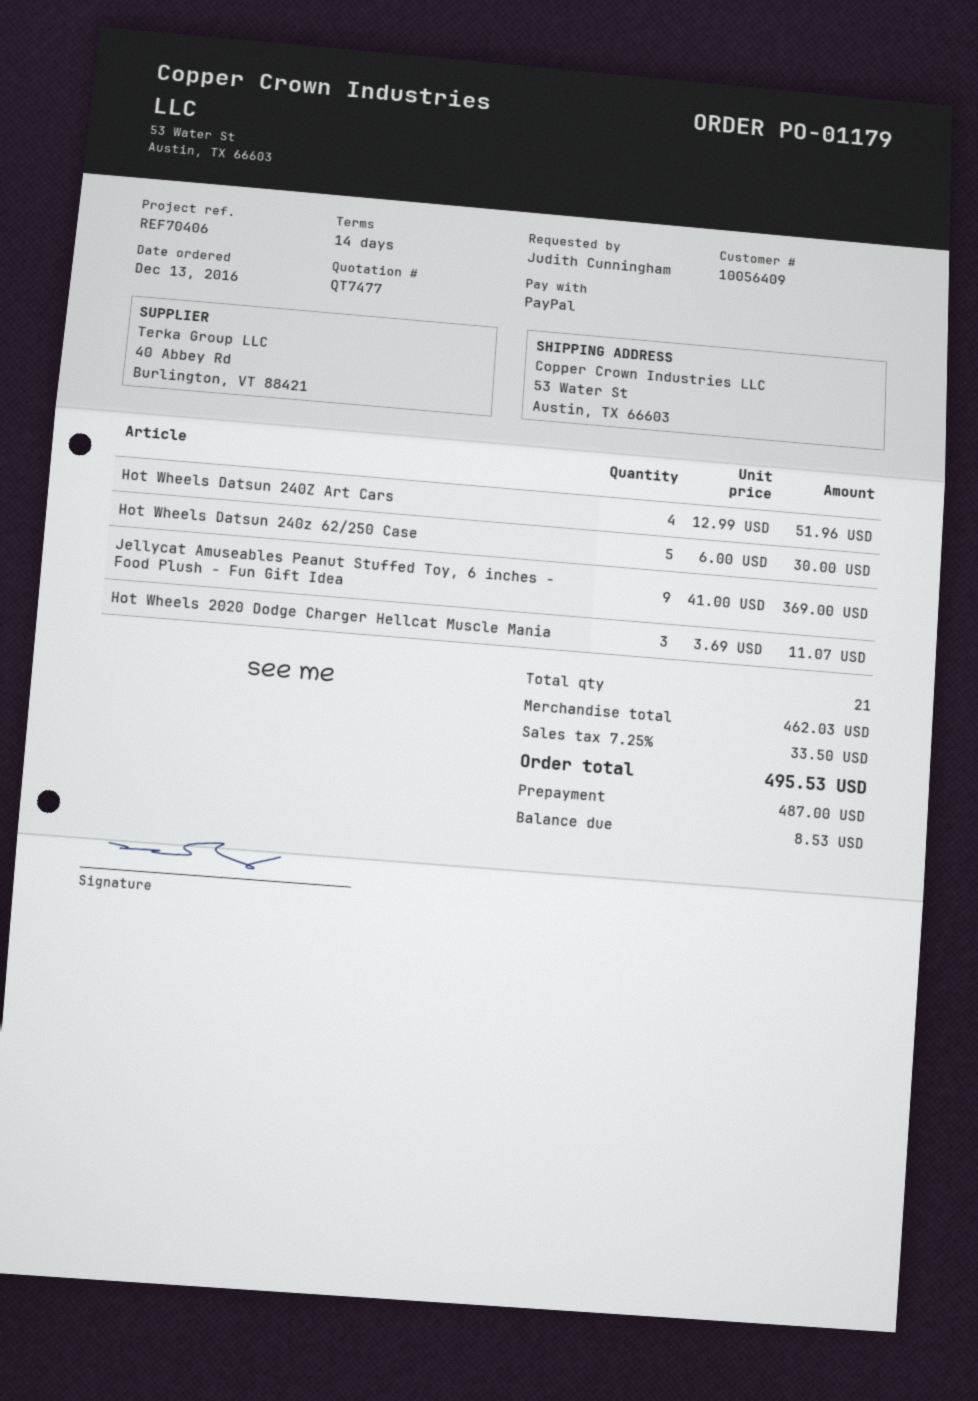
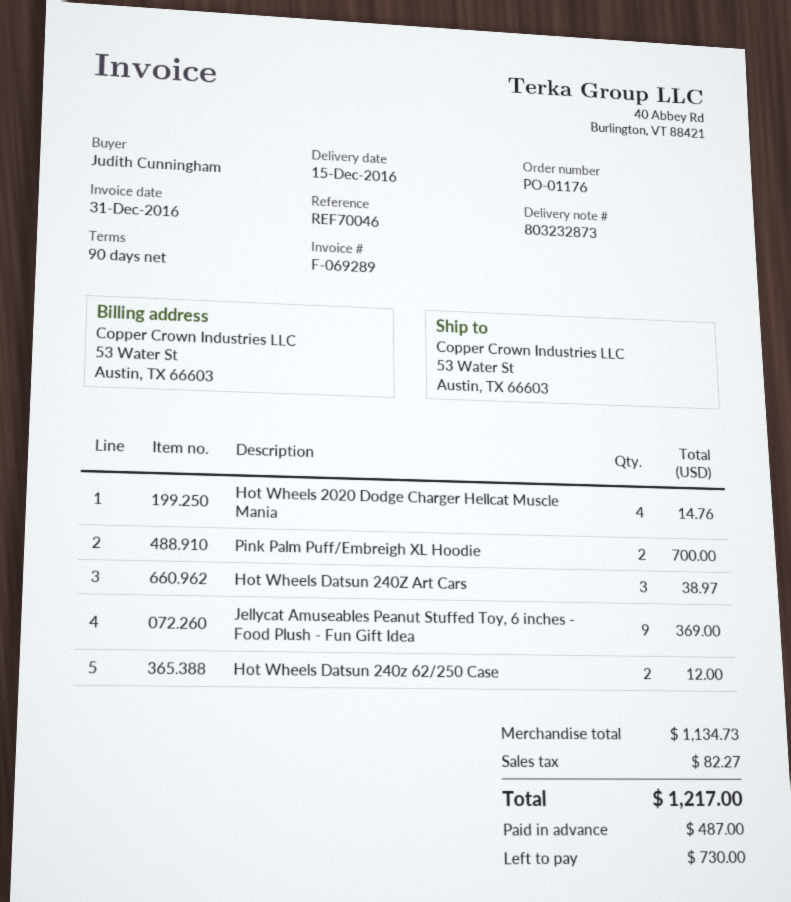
order number: PO-01179 -> PO-01176
payment terms: 14 days -> 90 days
reference: REF70406 -> REF70046
Hot Wheels Datsun 240Z Art Cars: 4 for 51.96 -> 3 for 38.97
Hot Wheels Datsun 240z 62/250 Case: 5 for 30.00 -> 2 for 12.00
Hot Wheels 2020 Dodge Charger Hellcat Muscle Mania: 3 for 11.07 -> 4 for 14.76
Pink Palm Puff/Embreigh XL Hoodie: none -> 2 for 700.00
subtotal: 462.03 -> 1134.73
tax: 33.50 -> 82.27
total: 495.53 -> 1217.00
balance: 8.53 -> 730.00

